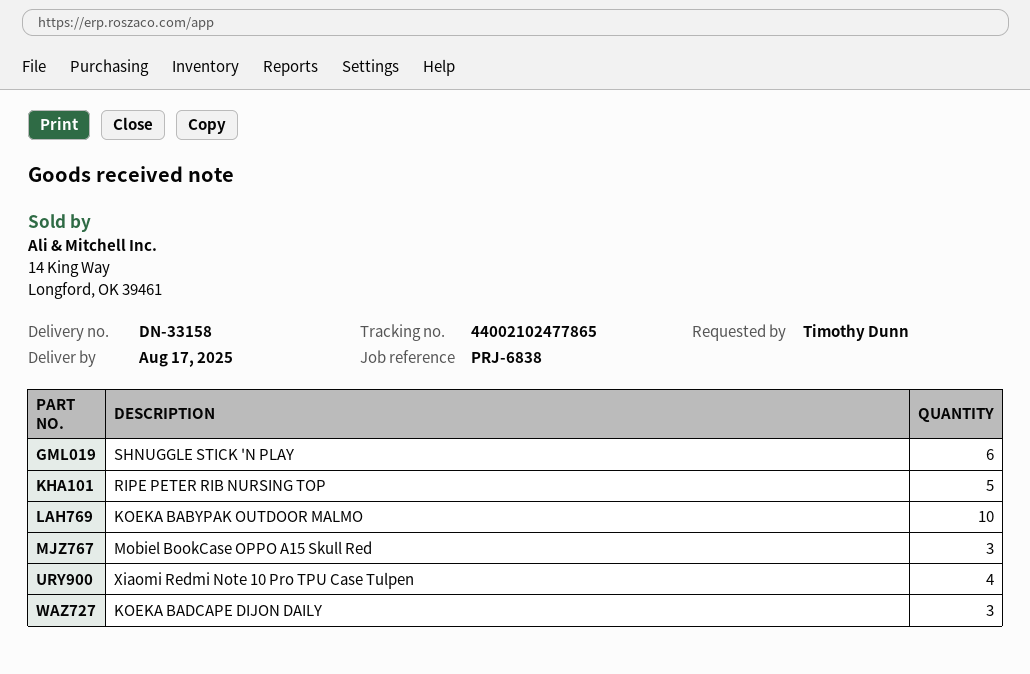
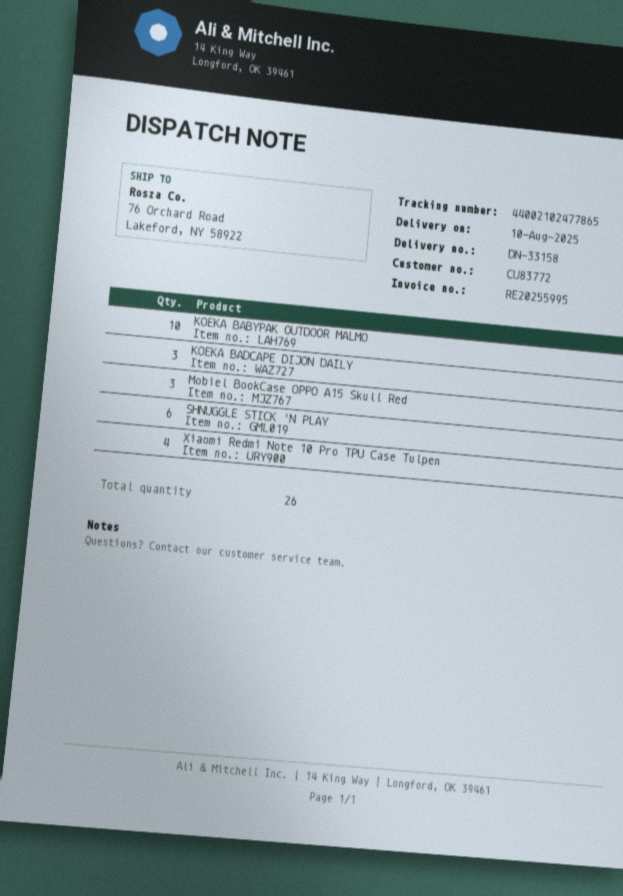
delivery date: 2025-08-17 -> 2025-08-10
RIPE PETER RIB NURSING TOP: 5 -> none

